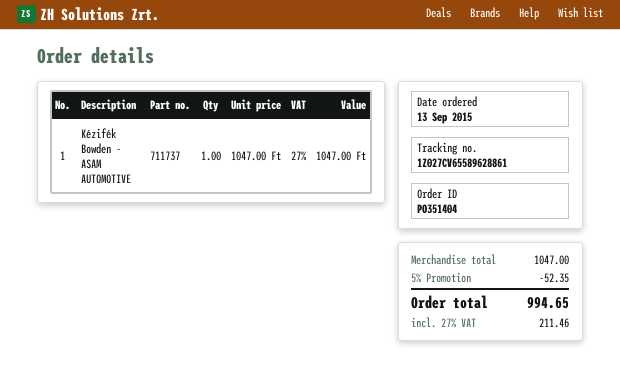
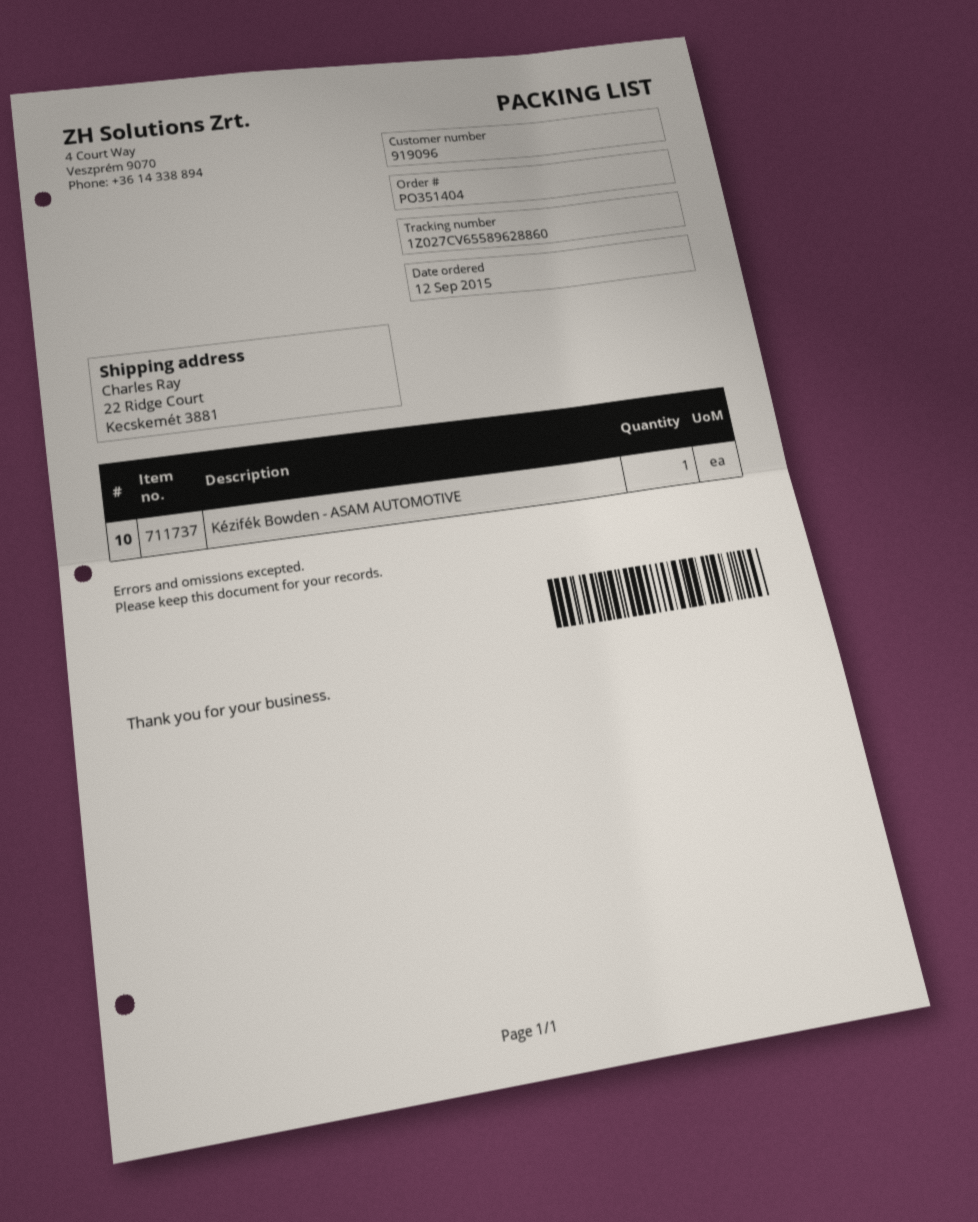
order date: 2015-09-13 -> 2015-09-12
tracking number: 1Z027CV65589628861 -> 1Z027CV65589628860

